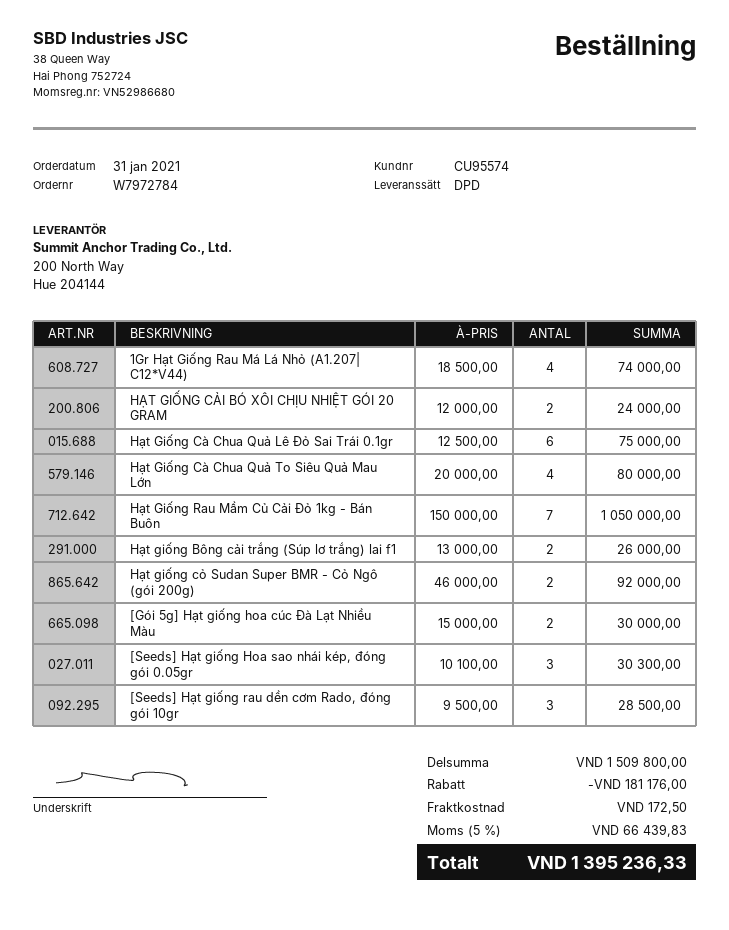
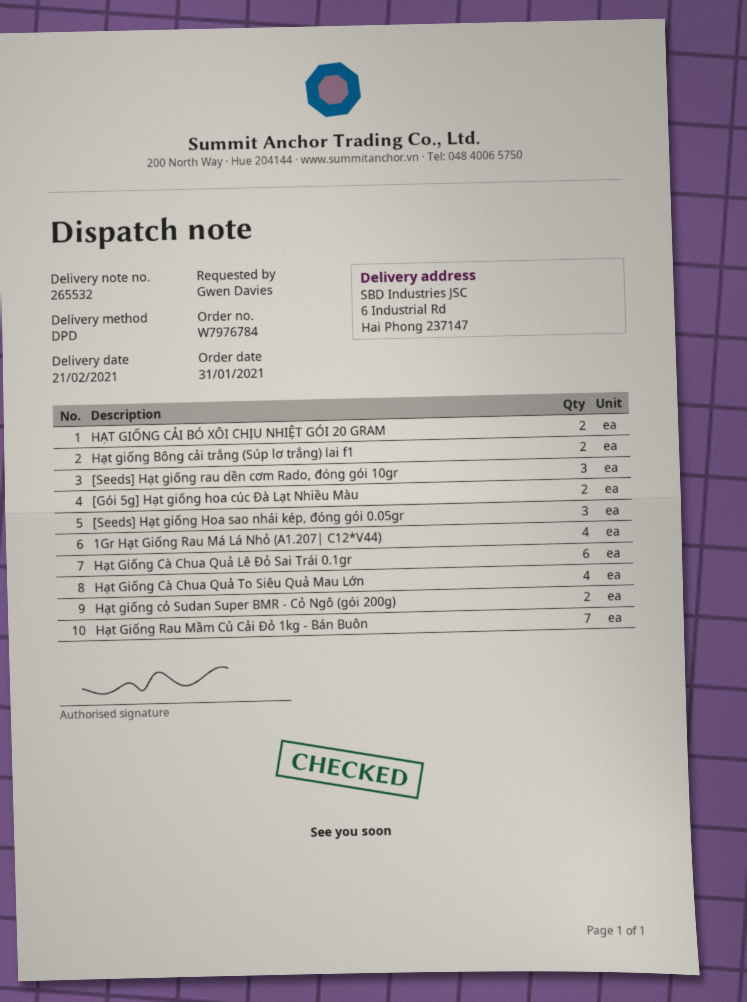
order number: W7972784 -> W7976784

